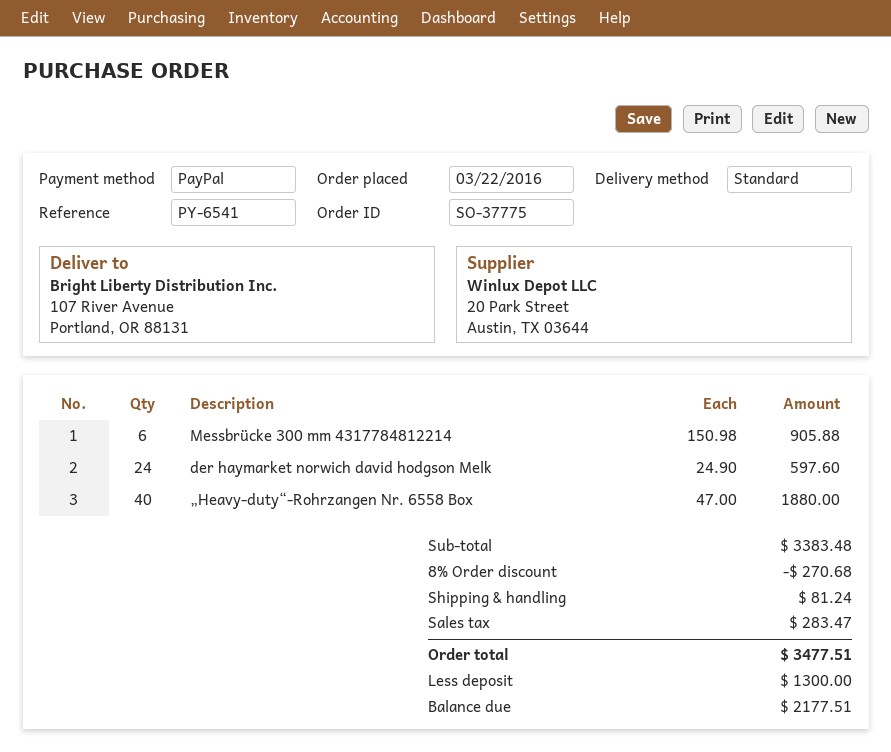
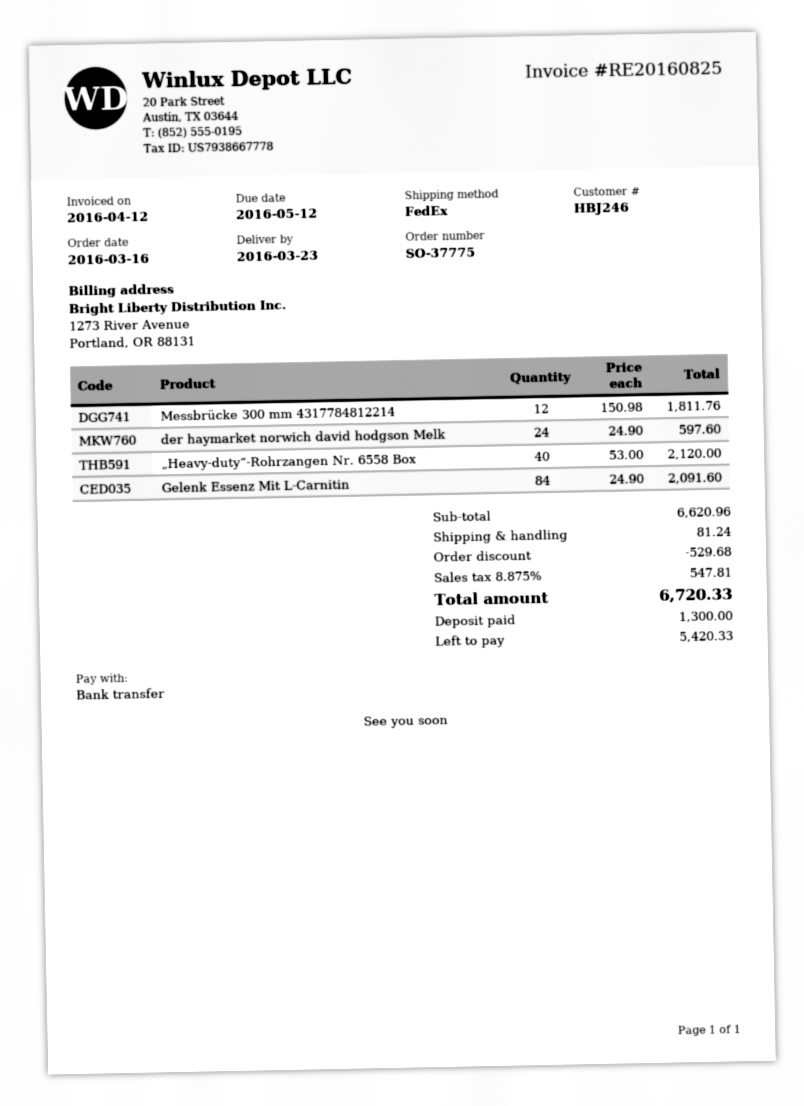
order date: 2016-03-22 -> 2016-03-16
payment method: PayPal -> bank transfer
shipping method: standard -> FedEx
Messbrücke 300 mm 4317784812214: 6 x 150.98 = 905.88 -> 12 x 150.98 = 1811.76
„Heavy-duty“-Rohrzangen Nr. 6558 Box: 40 x 47.00 = 1880.00 -> 40 x 53.00 = 2120.00
Gelenk Essenz Mit L-Carnitin: none -> 84 x 24.90 = 2091.60
subtotal: 3383.48 -> 6620.96
discount: 270.68 -> 529.68
tax: 283.47 -> 547.81
total: 3477.51 -> 6720.33
balance: 2177.51 -> 5420.33

